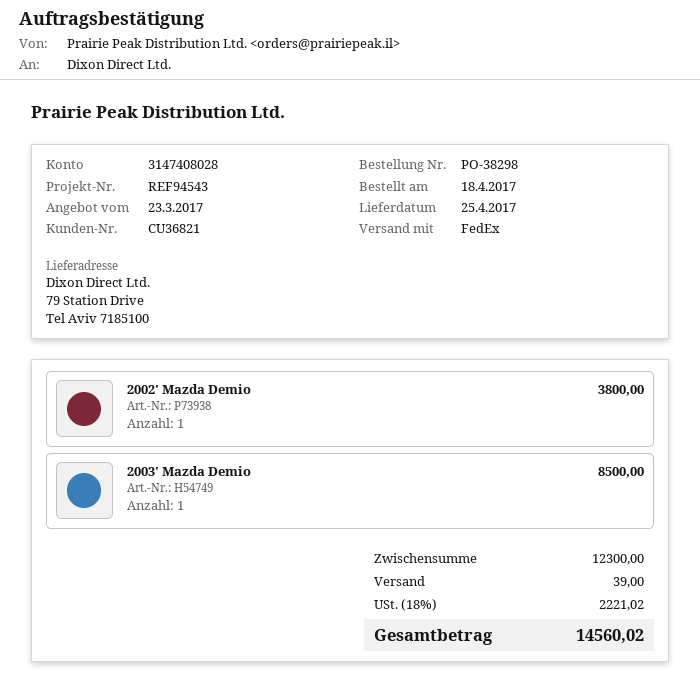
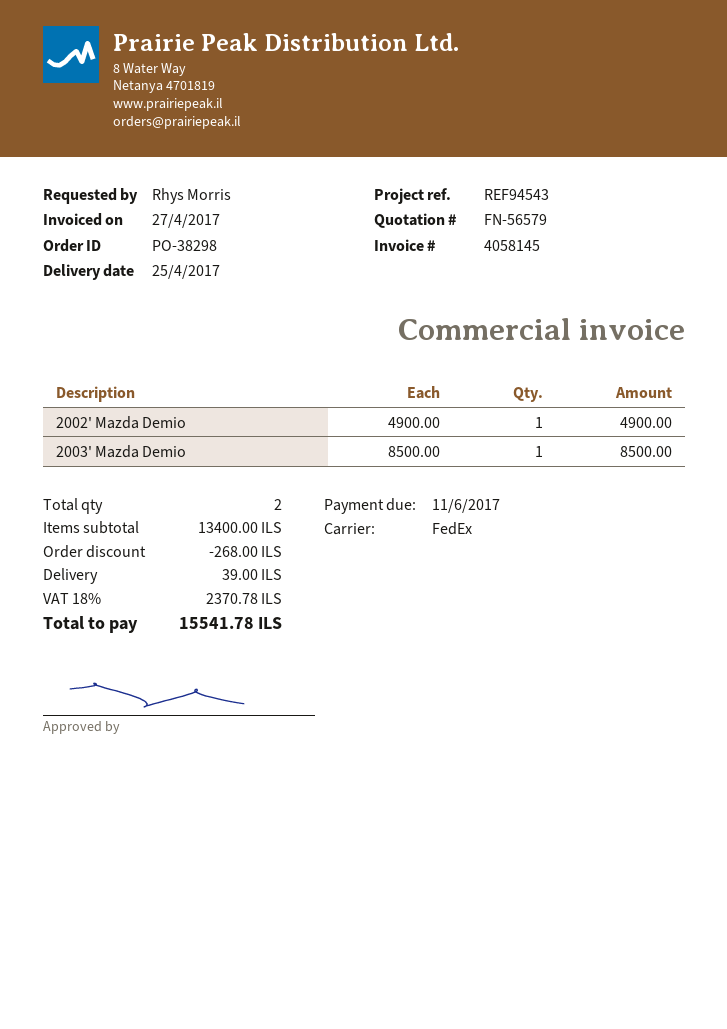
2002' Mazda Demio: 1 for 3800.00 -> 1 for 4900.00
subtotal: 12300.00 -> 13400.00
discount: none -> 268.00
tax: 18% = 2221.02 -> 18% = 2370.78
total: 14560.02 -> 15541.78

